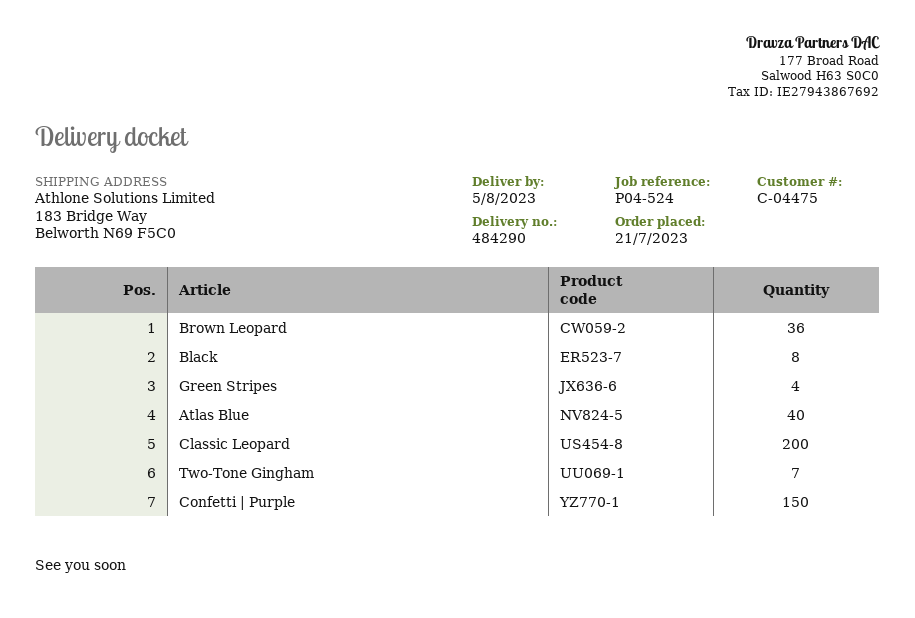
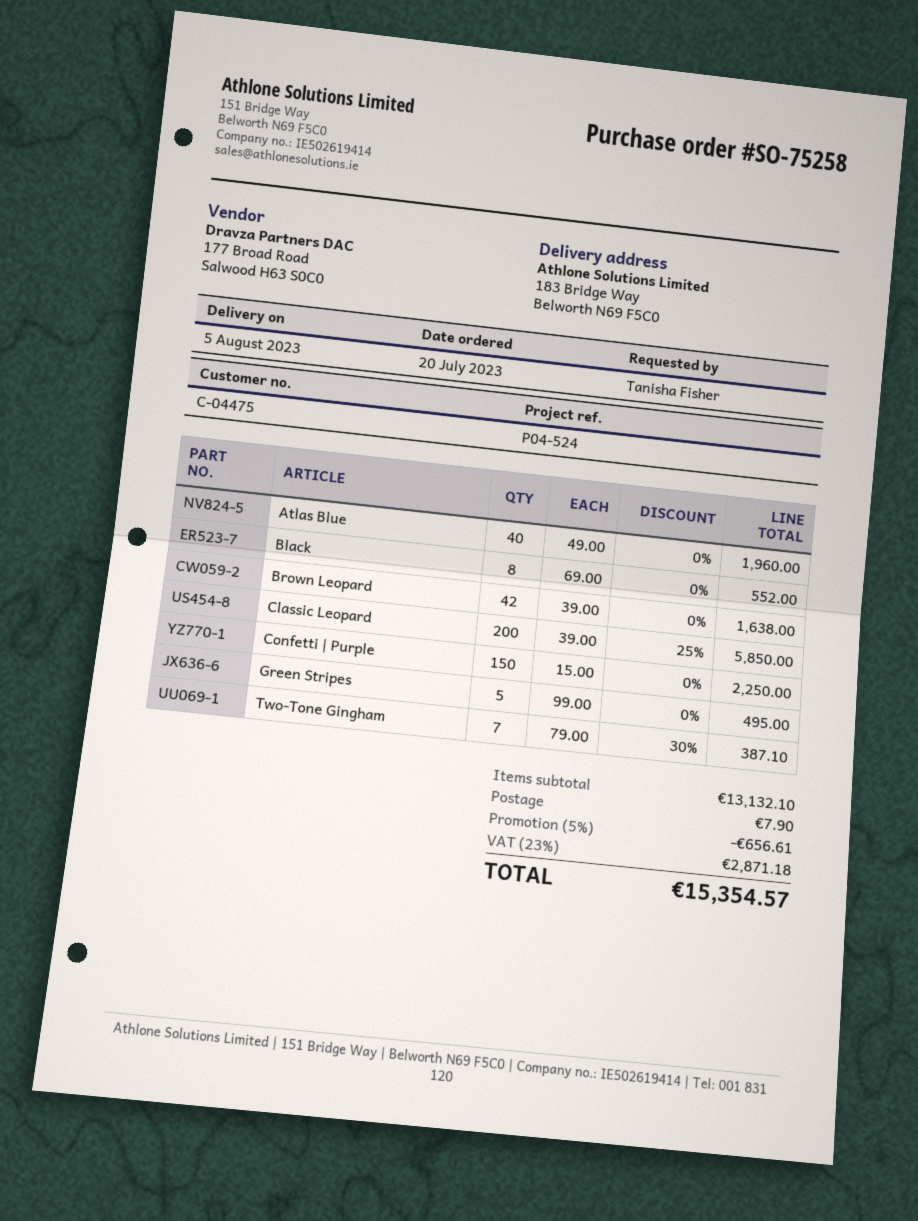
order date: 2023-07-21 -> 2023-07-20
Brown Leopard: 36 -> 42
Green Stripes: 4 -> 5

